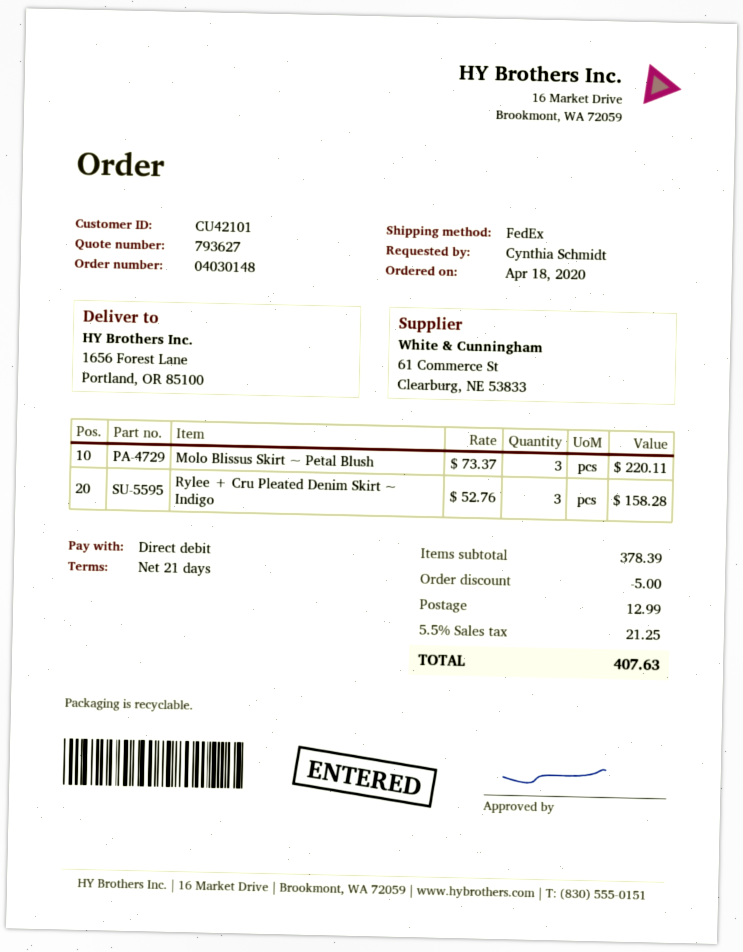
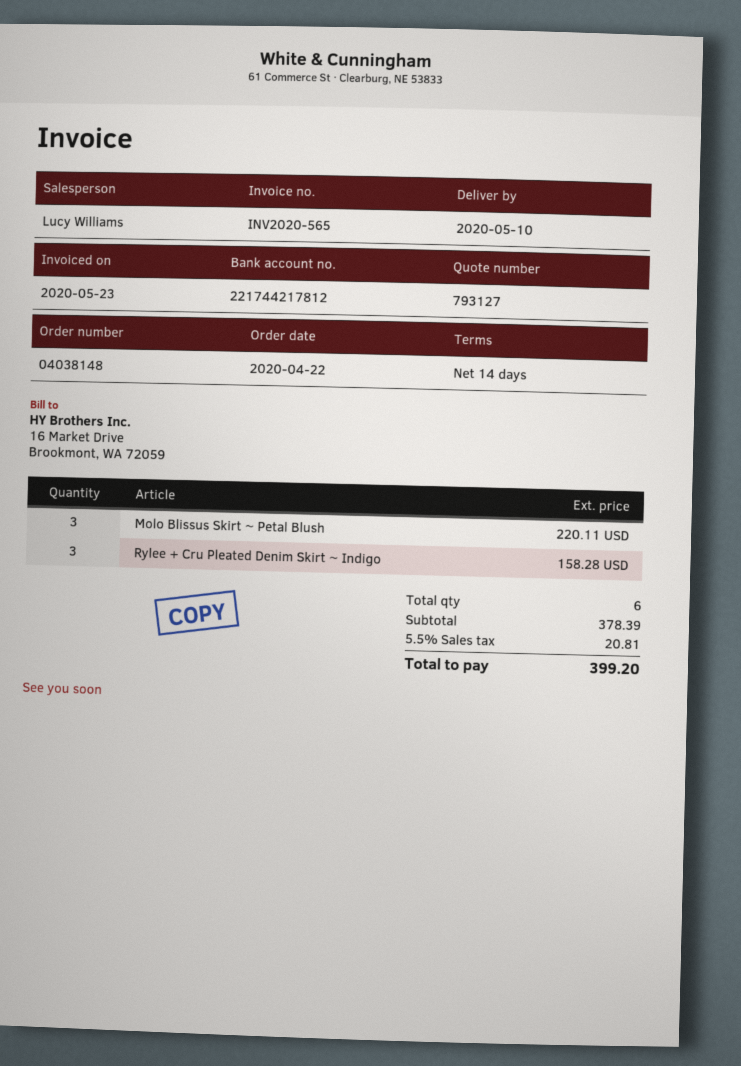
quote number: 793627 -> 793127
order number: 04030148 -> 04038148
order date: 2020-04-18 -> 2020-04-22
payment terms: 21 days -> 14 days
discount: 5.00 -> none
shipping: 12.99 -> none
tax: 5.5% = 21.25 -> 5.5% = 20.81
total: 407.63 -> 399.20

